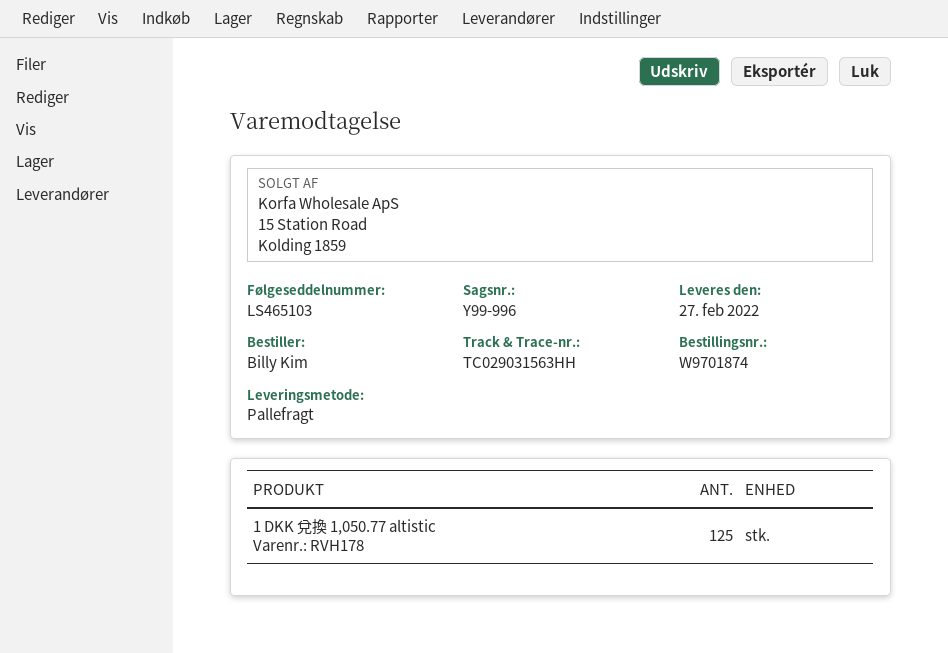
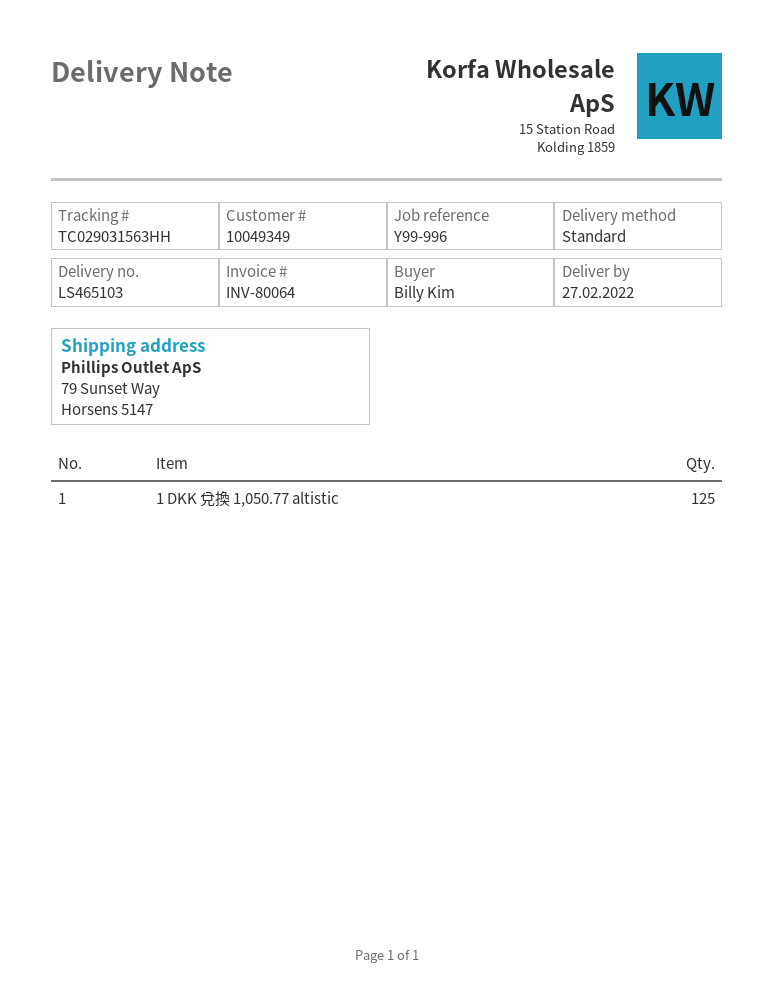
shipping method: pallet freight -> standard

